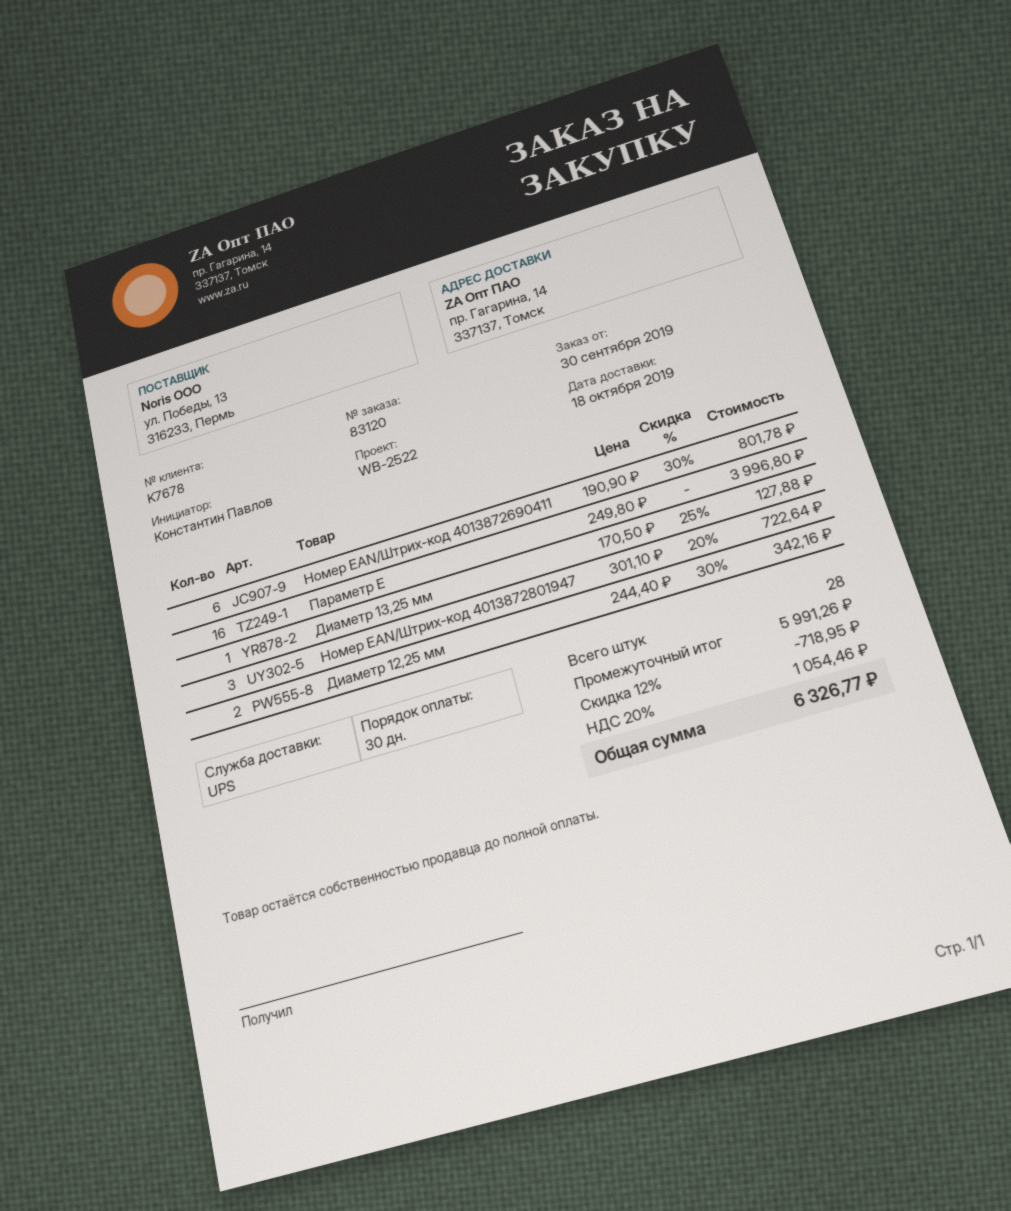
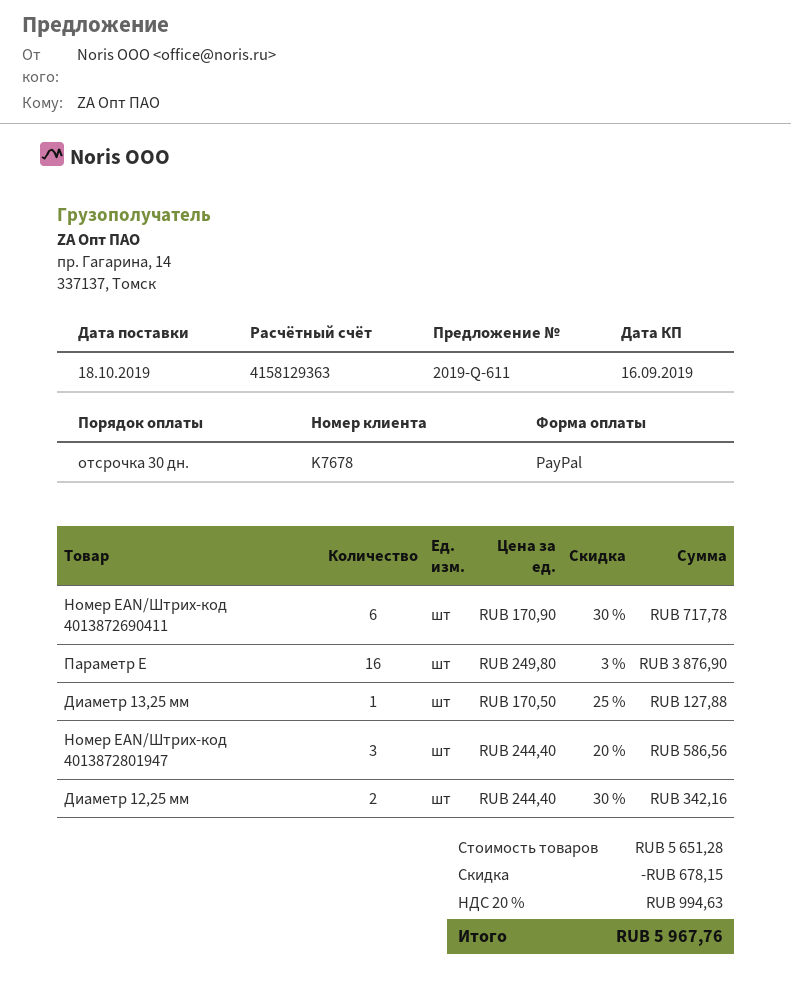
Номер EAN/Штрих-код 4013872690411: 6 x 190.90 - 30% = 801.78 -> 6 x 170.90 - 30% = 717.78
Параметр E: 16 x 249.80 = 3996.80 -> 16 x 249.80 - 3% = 3876.90
Номер EAN/Штрих-код 4013872801947: 3 x 301.10 - 20% = 722.64 -> 3 x 244.40 - 20% = 586.56
subtotal: 5991.26 -> 5651.28
discount: 718.95 -> 678.15
tax: 20% = 1054.46 -> 20% = 994.63
total: 6326.77 -> 5967.76

